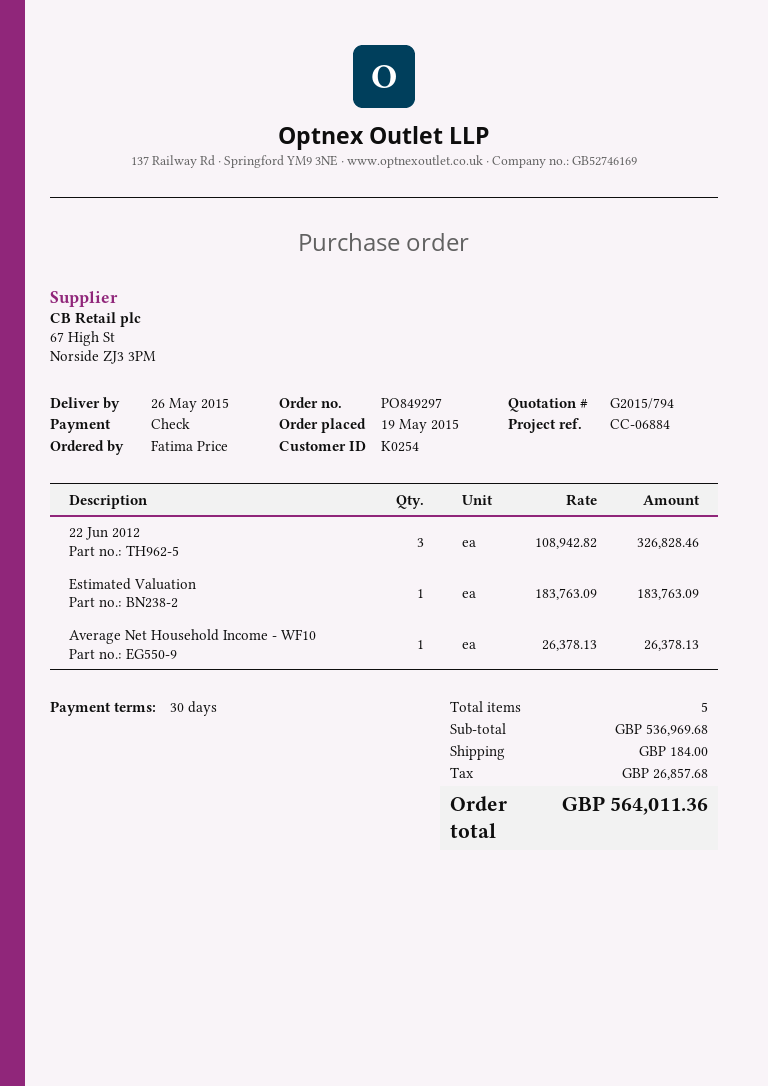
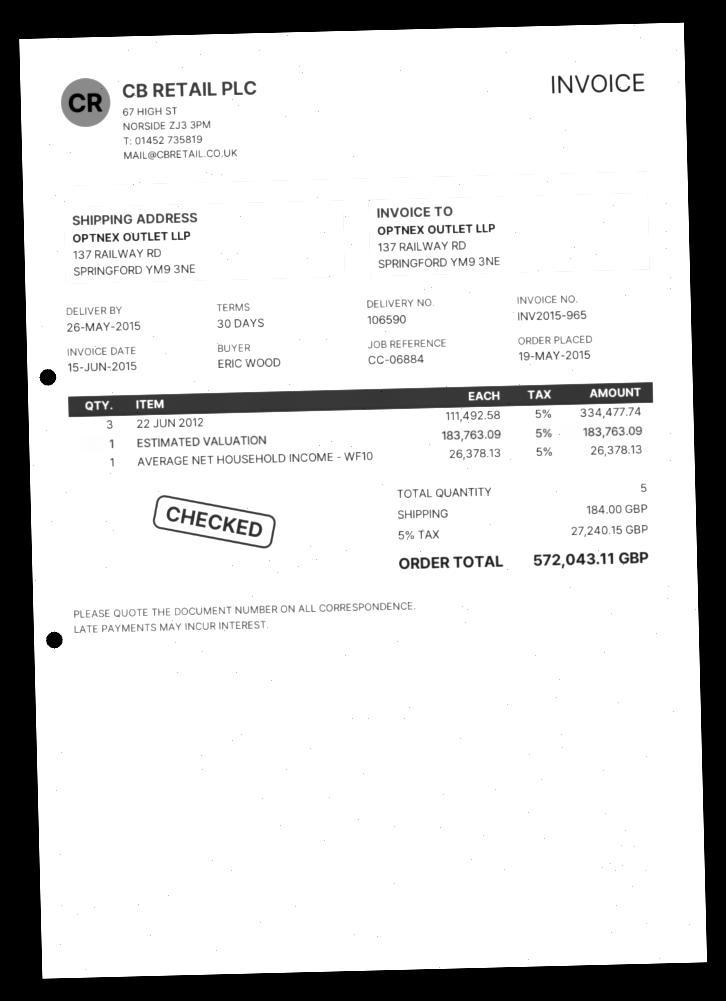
ordered by: Fatima Price -> ERIC WOOD
22 Jun 2012: 3 x 108942.82 = 326828.46 -> 3 x 111492.58 = 334477.74
tax: 26857.68 -> 27240.15
total: 564011.36 -> 572043.11

